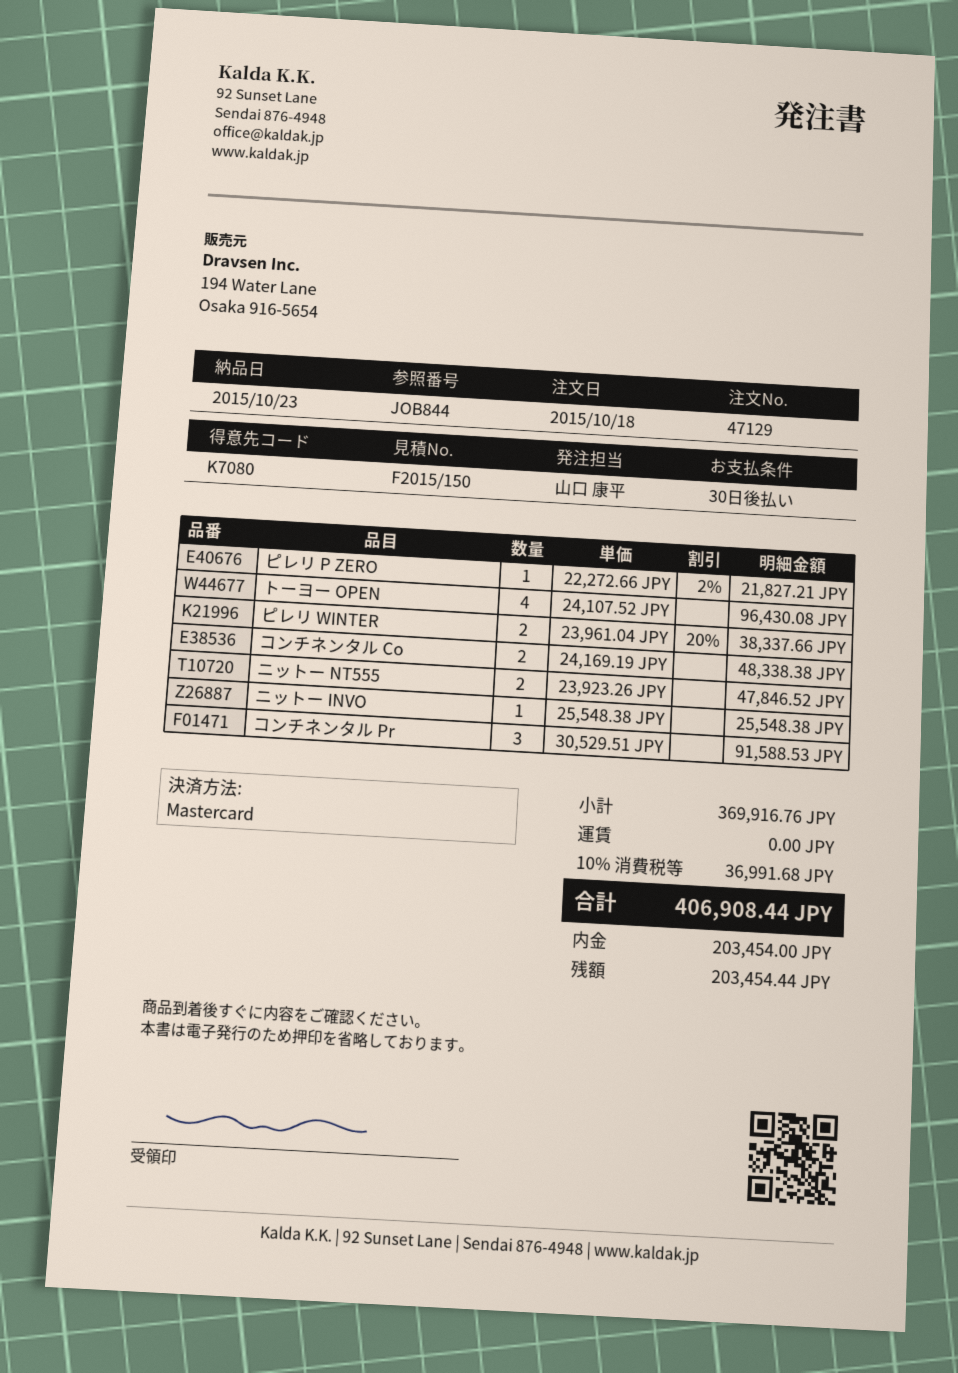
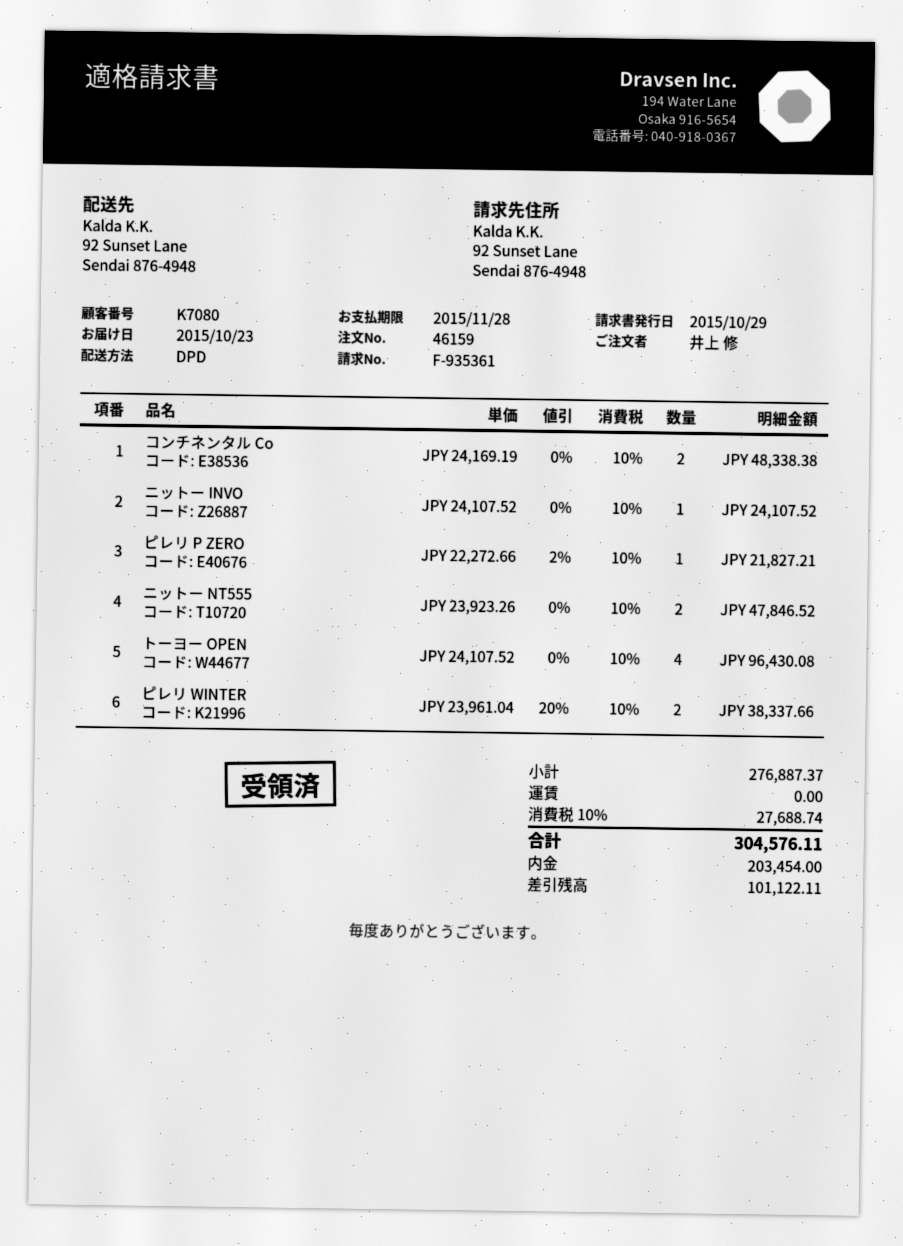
order number: 47129 -> 46159
ordered by: 山口 康平 -> 井上 修
ニットー INVO: 1 x 25548.38 = 25548.38 -> 1 x 24107.52 = 24107.52
コンチネンタル Pr: 3 x 30529.51 = 91588.53 -> none
subtotal: 369916.76 -> 276887.37
tax: 10% = 36991.68 -> 10% = 27688.74
total: 406908.44 -> 304576.11
balance: 203454.44 -> 101122.11

